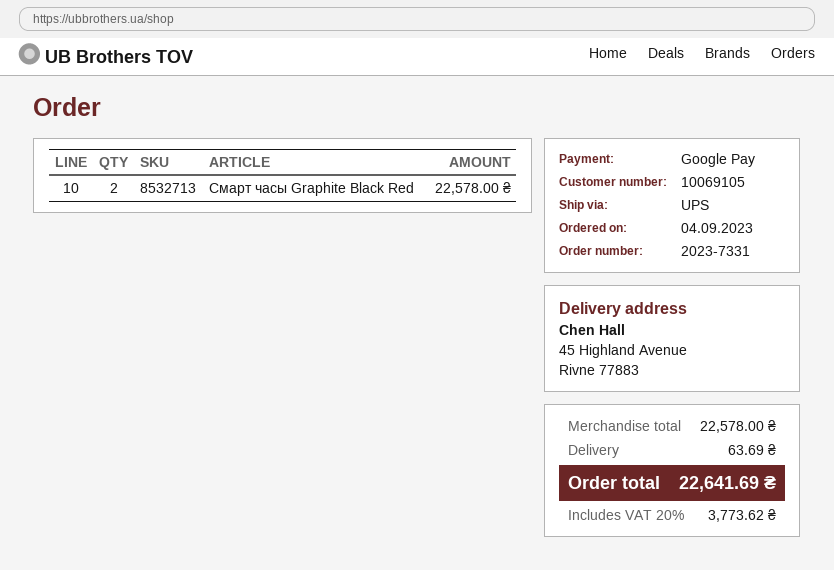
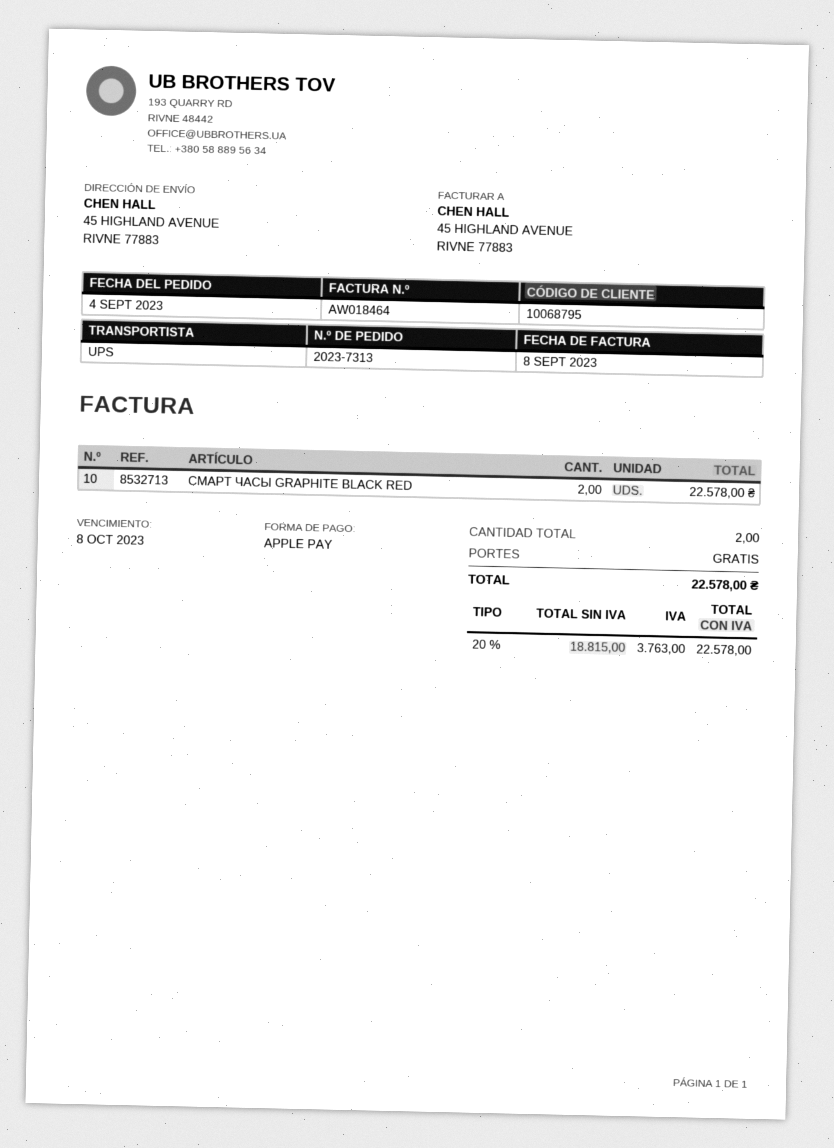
order number: 2023-7331 -> 2023-7313
customer number: 10069105 -> 10068795
payment method: Google Pay -> Apple Pay
shipping: 63.69 -> 0.00
tax: 20% = 3773.62 -> 20% = 3763.00
total: 22641.69 -> 22578.00

